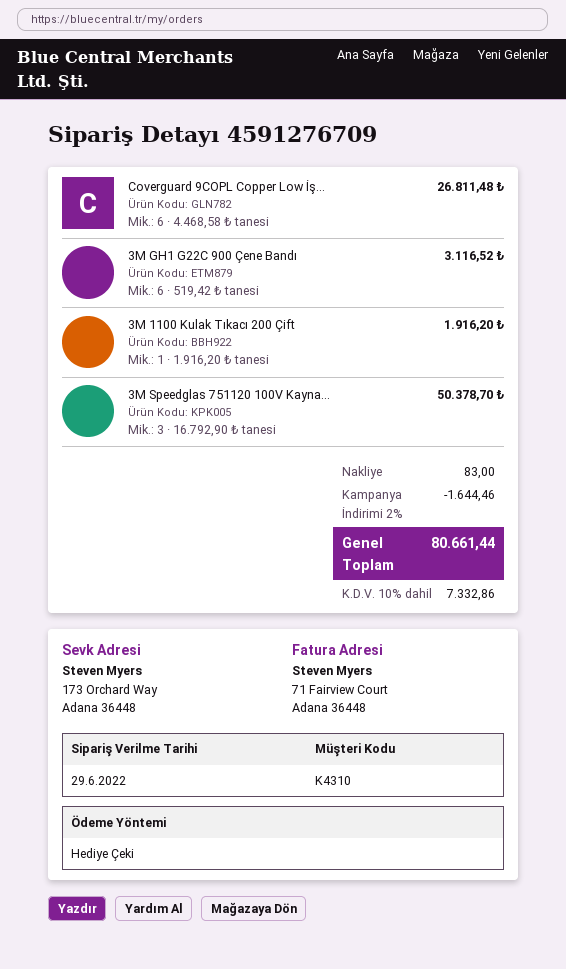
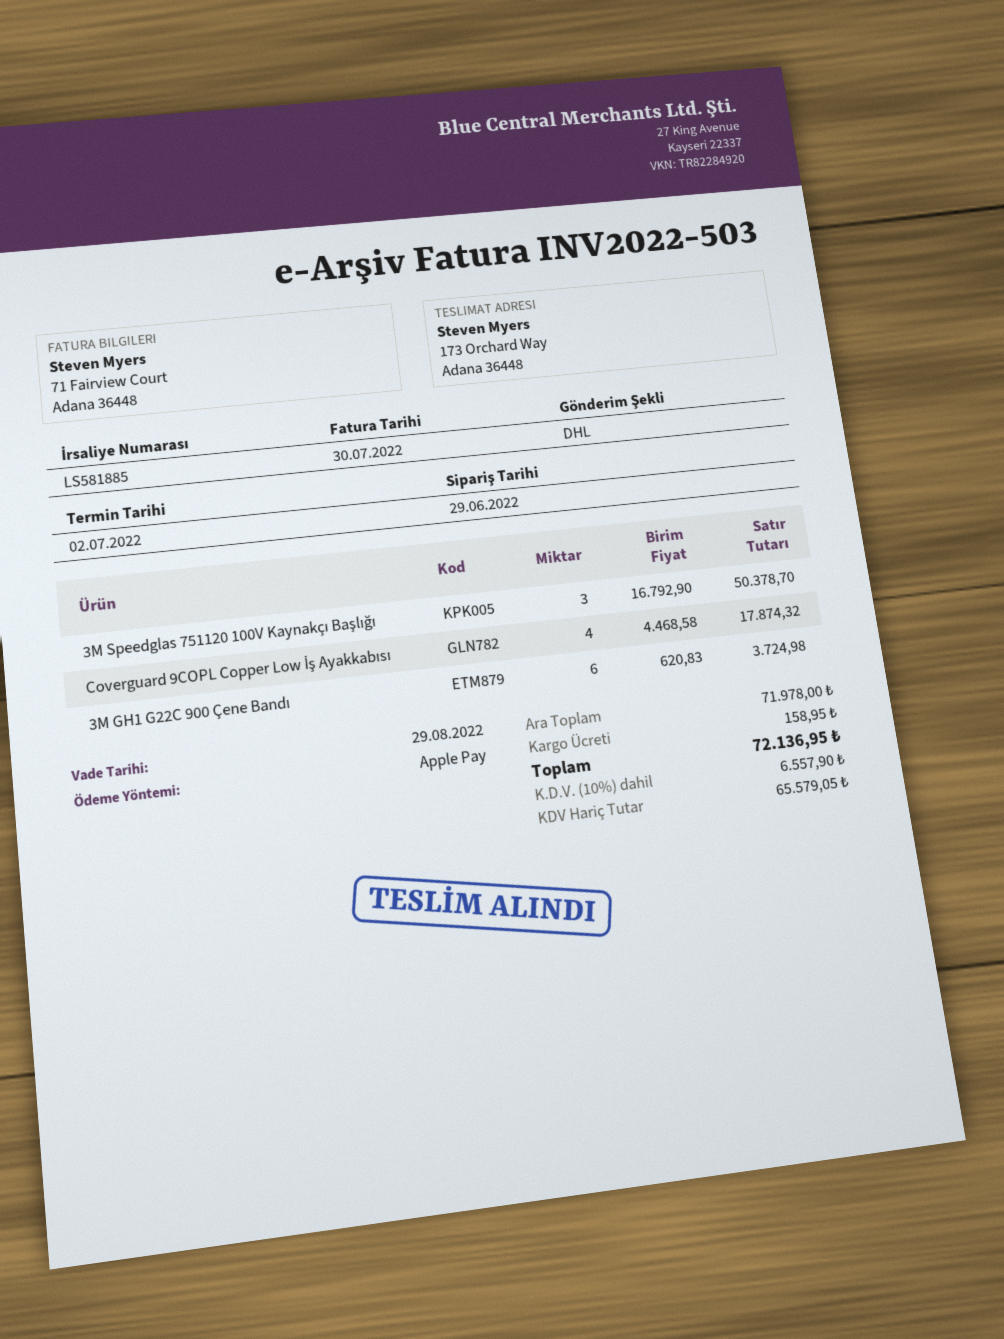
payment method: gift card -> Apple Pay
Coverguard 9COPL Copper Low İş...: 6 x 4468.58 = 26811.48 -> 4 x 4468.58 = 17874.32
3M GH1 G22C 900 Çene Bandı: 6 x 519.42 = 3116.52 -> 6 x 620.83 = 3724.98
3M 1100 Kulak Tıkacı 200 Çift: 1 x 1916.20 = 1916.20 -> none
discount: 2% = 1644.46 -> none
shipping: 83.00 -> 158.95
tax: 10% = 7332.86 -> 10% = 6557.90
total: 80661.44 -> 72136.95

